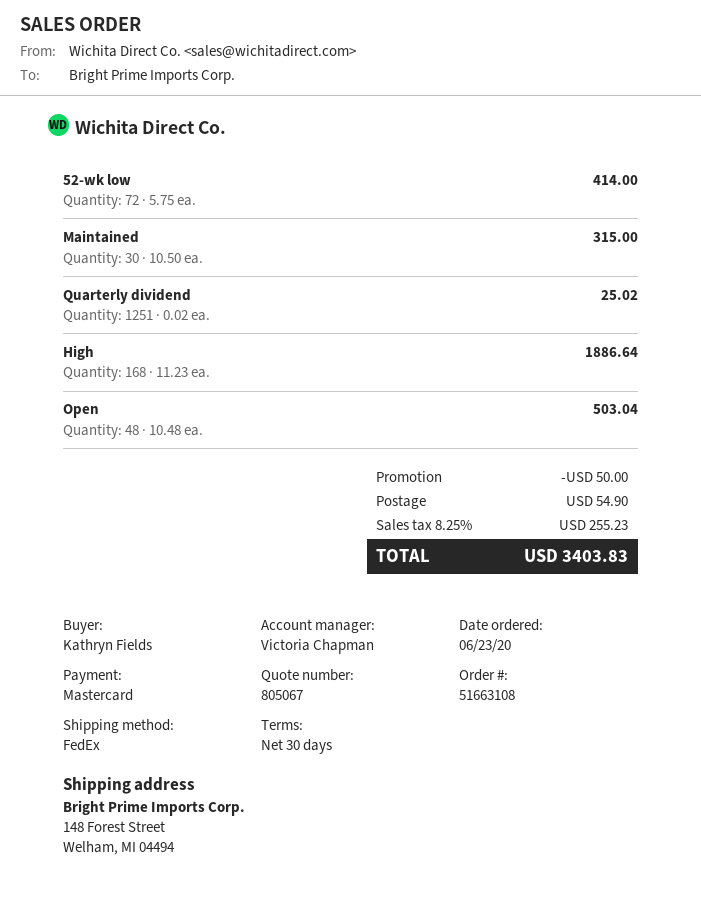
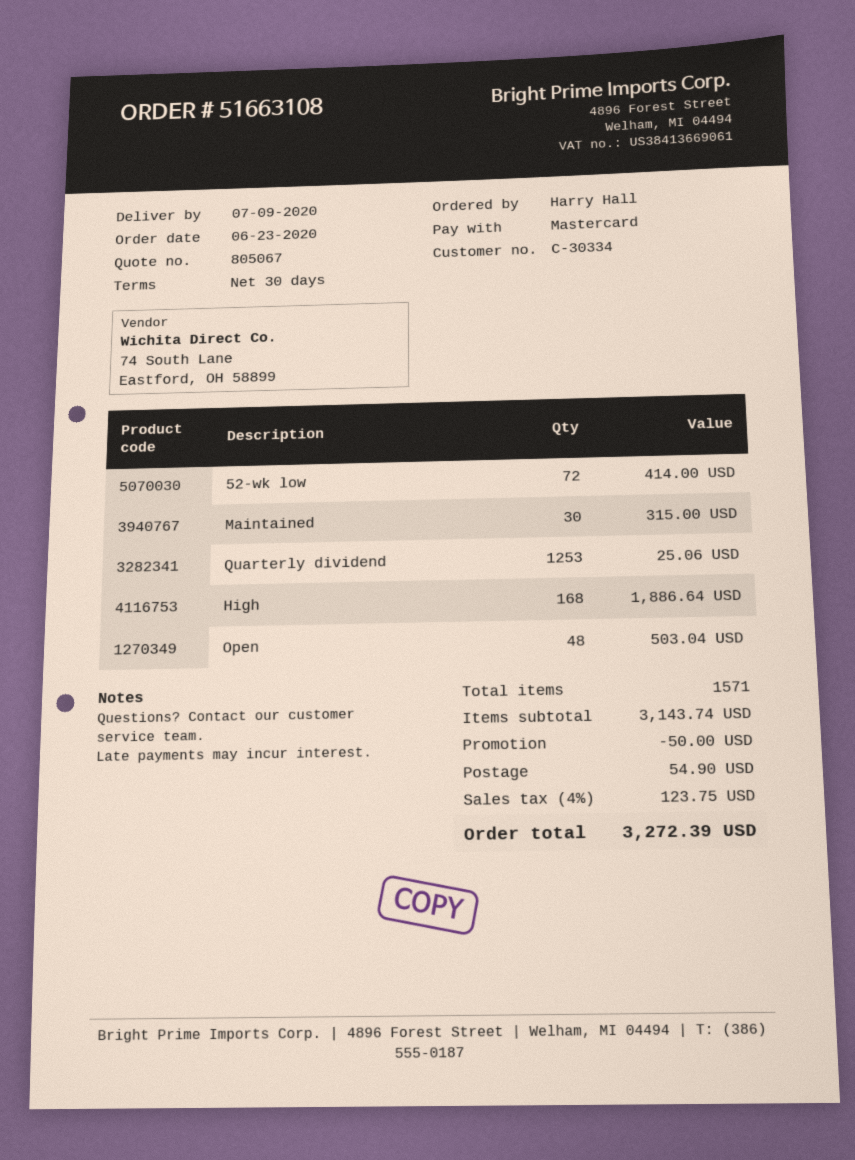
ordered by: Kathryn Fields -> Harry Hall
Quarterly dividend: 1251 for 25.02 -> 1253 for 25.06
tax: 8.25% = 255.23 -> 4% = 123.75
total: 3403.83 -> 3272.39

